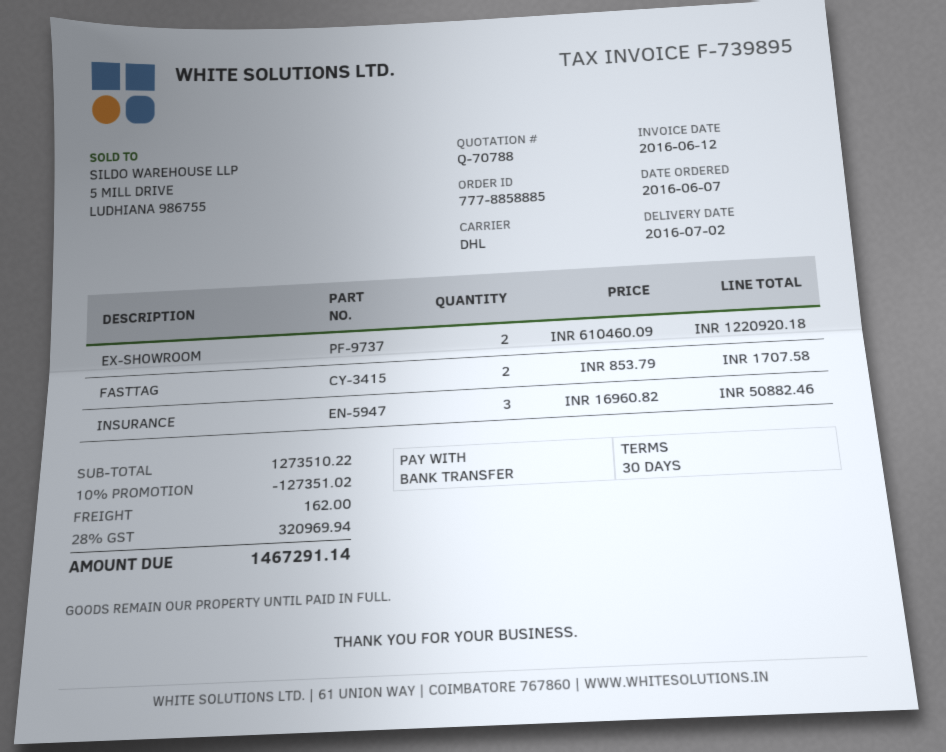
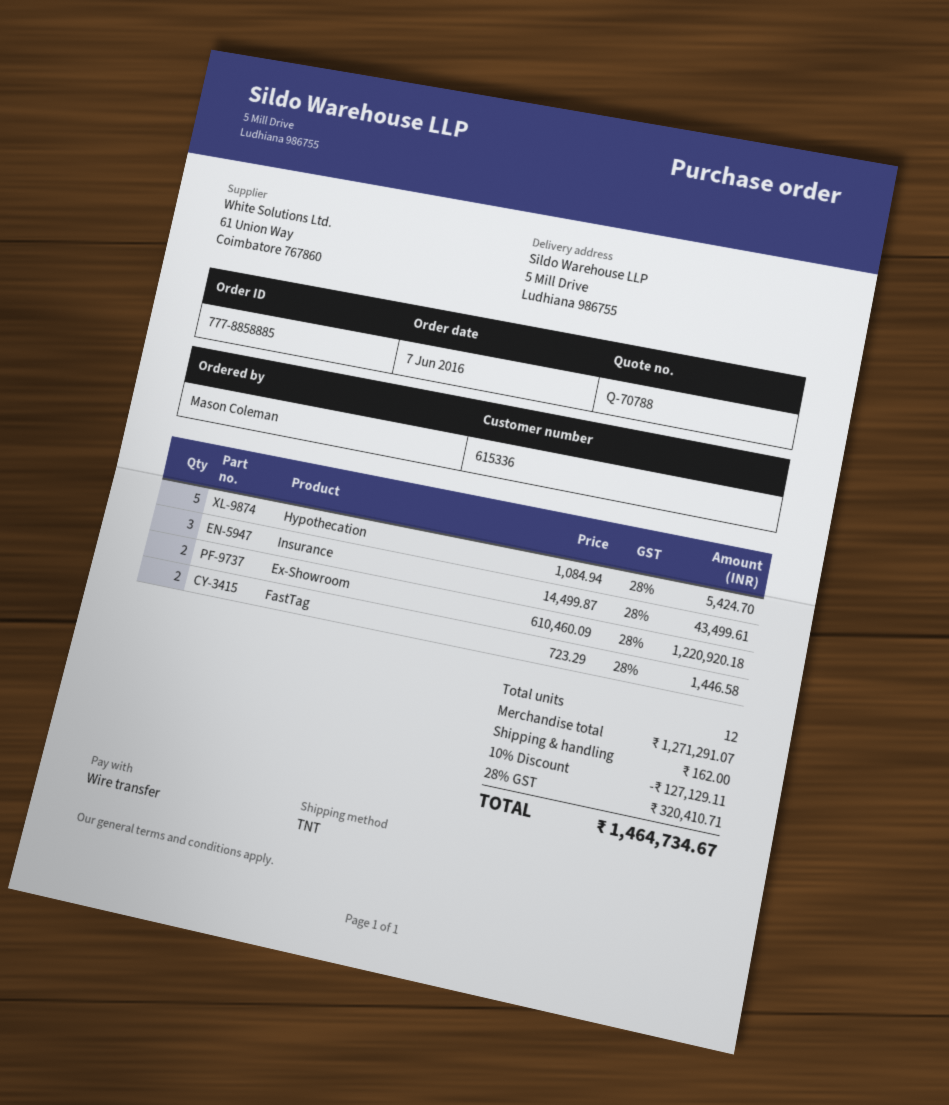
shipping method: DHL -> TNT
FASTTAG: 2 x 853.79 = 1707.58 -> 2 x 723.29 = 1446.58
INSURANCE: 3 x 16960.82 = 50882.46 -> 3 x 14499.87 = 43499.61
Hypothecation: none -> 5 x 1084.94 = 5424.70
subtotal: 1273510.22 -> 1271291.07
discount: 10% = 127351.02 -> 10% = 127129.11
tax: 28% = 320969.94 -> 28% = 320410.71
total: 1467291.14 -> 1464734.67

